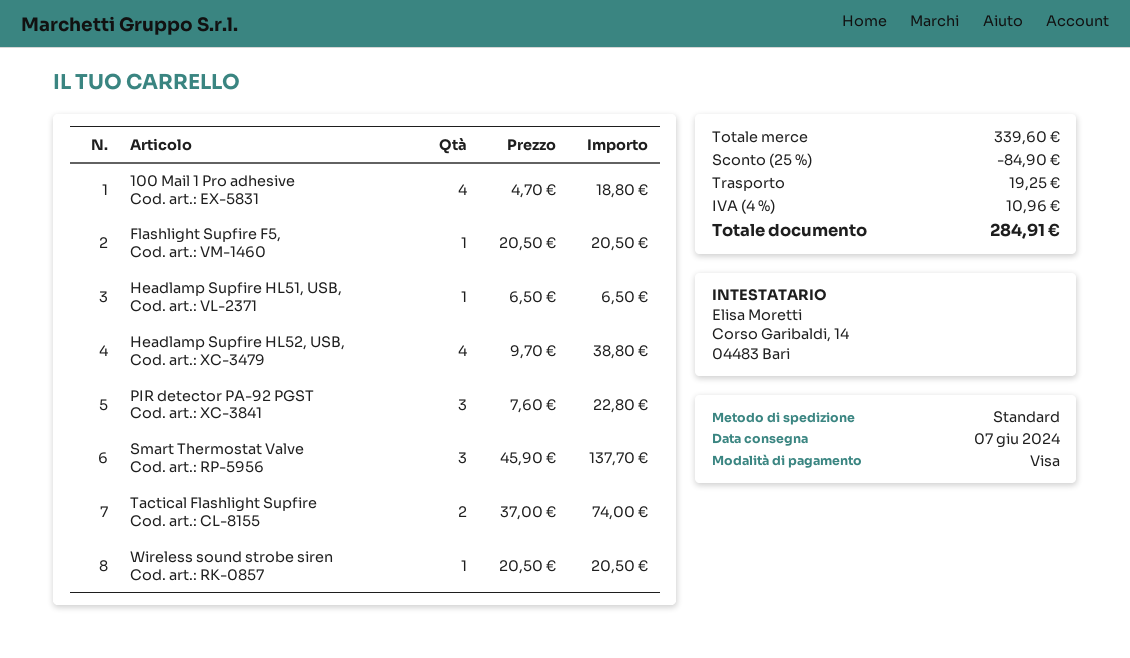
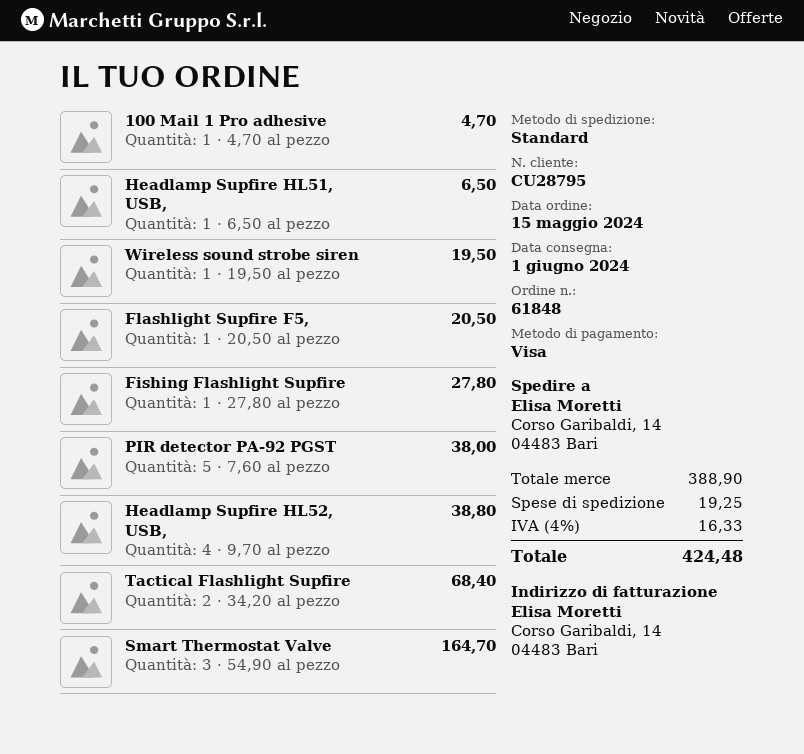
delivery date: 2024-06-07 -> 2024-06-01
100 Mail 1 Pro adhesive: 4 x 4.70 = 18.80 -> 1 x 4.70 = 4.70
PIR detector PA-92 PGST: 3 x 7.60 = 22.80 -> 5 x 7.60 = 38.00
Smart Thermostat Valve: 3 x 45.90 = 137.70 -> 3 x 54.90 = 164.70
Tactical Flashlight Supfire: 2 x 37.00 = 74.00 -> 2 x 34.20 = 68.40
Wireless sound strobe siren: 1 x 20.50 = 20.50 -> 1 x 19.50 = 19.50
Fishing Flashlight Supfire: none -> 1 x 27.80 = 27.80
subtotal: 339.60 -> 388.90
discount: 25% = 84.90 -> none
tax: 4% = 10.96 -> 4% = 16.33
total: 284.91 -> 424.48

